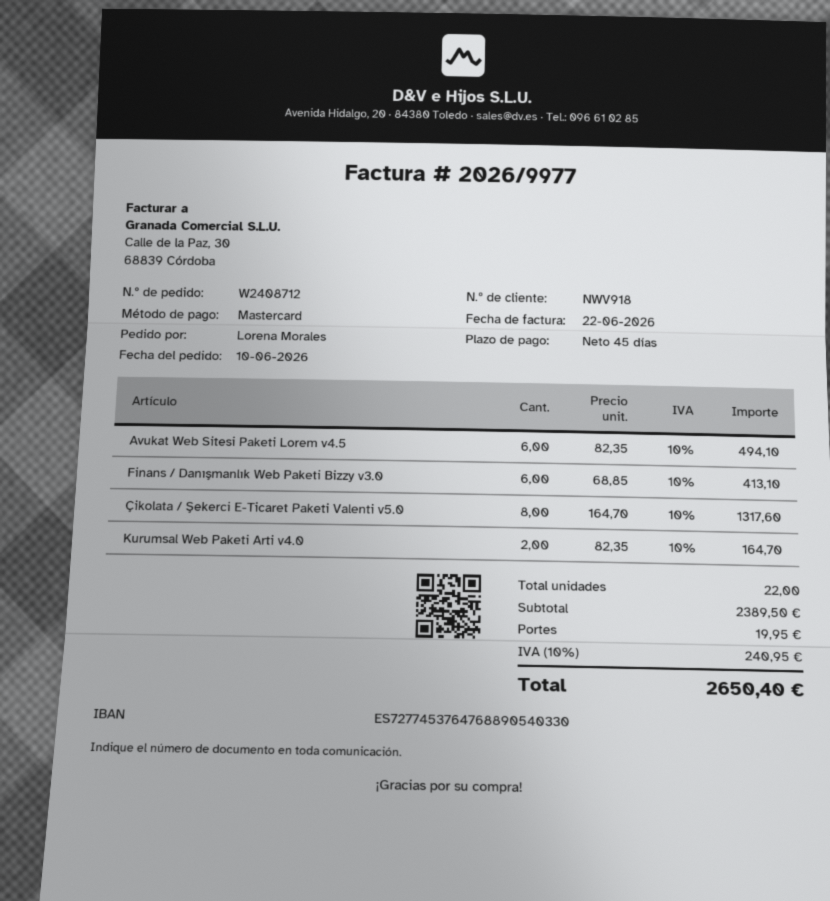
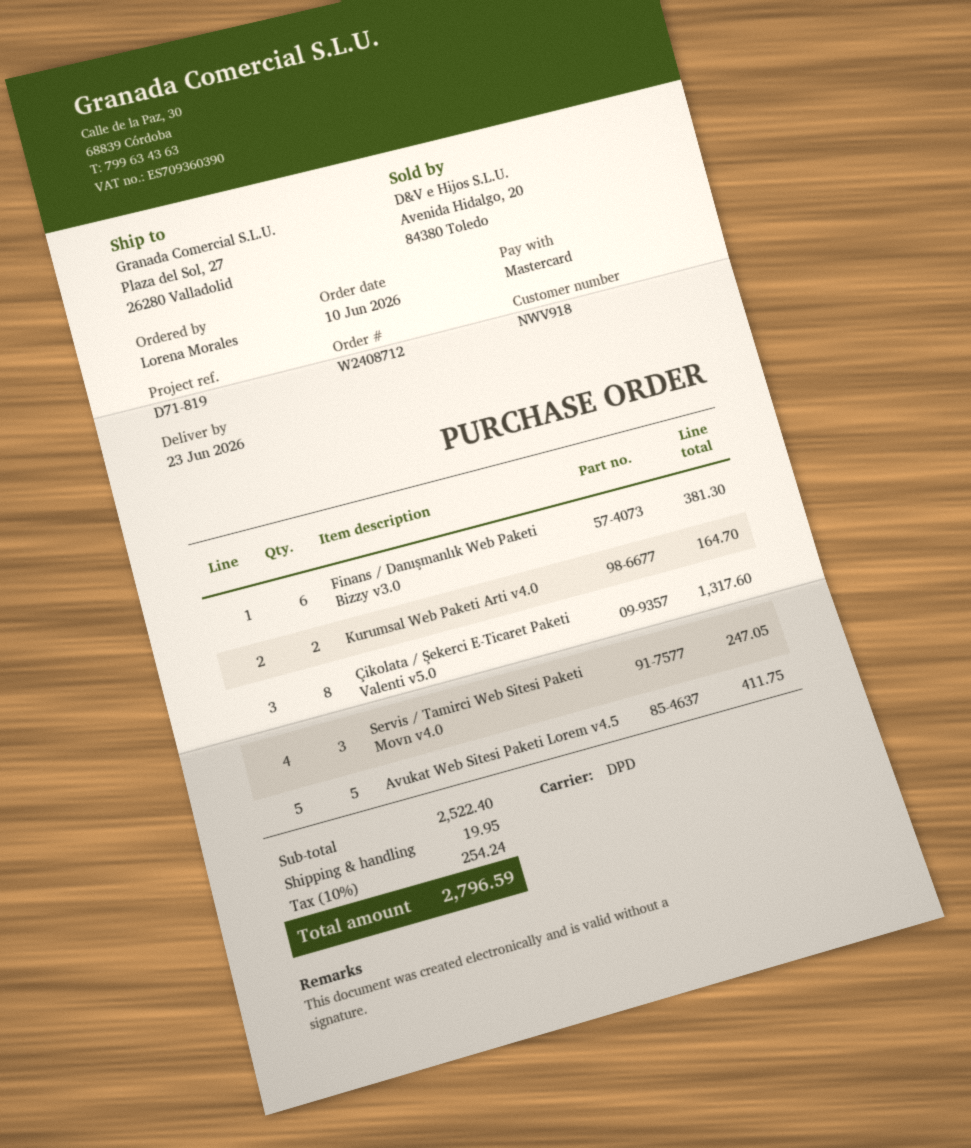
Avukat Web Sitesi Paketi Lorem v4.5: 6 for 494.10 -> 5 for 411.75
Finans / Danışmanlık Web Paketi Bizzy v3.0: 6 for 413.10 -> 6 for 381.30
Servis / Tamirci Web Sitesi Paketi Movn v4.0: none -> 3 for 247.05
subtotal: 2389.50 -> 2522.40
tax: 10% = 240.95 -> 10% = 254.24
total: 2650.40 -> 2796.59

